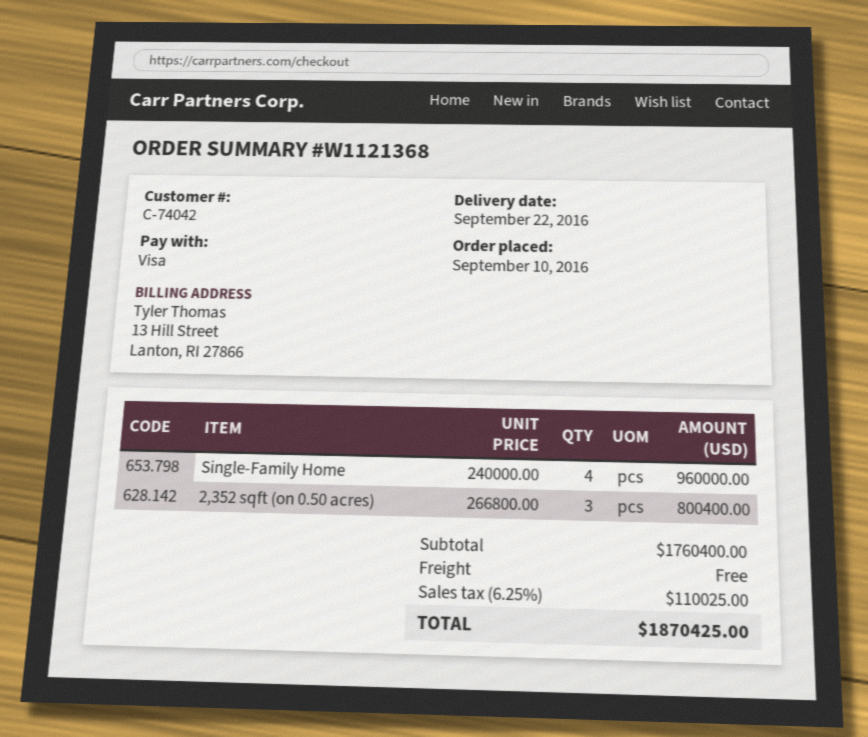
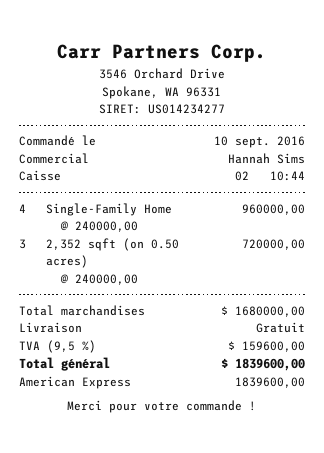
payment method: Visa -> American Express
2,352 sqft (on 0.50 acres): 3 x 266800.00 = 800400.00 -> 3 x 240000.00 = 720000.00
subtotal: 1760400.00 -> 1680000.00
tax: 6.25% = 110025.00 -> 9.5% = 159600.00
total: 1870425.00 -> 1839600.00

